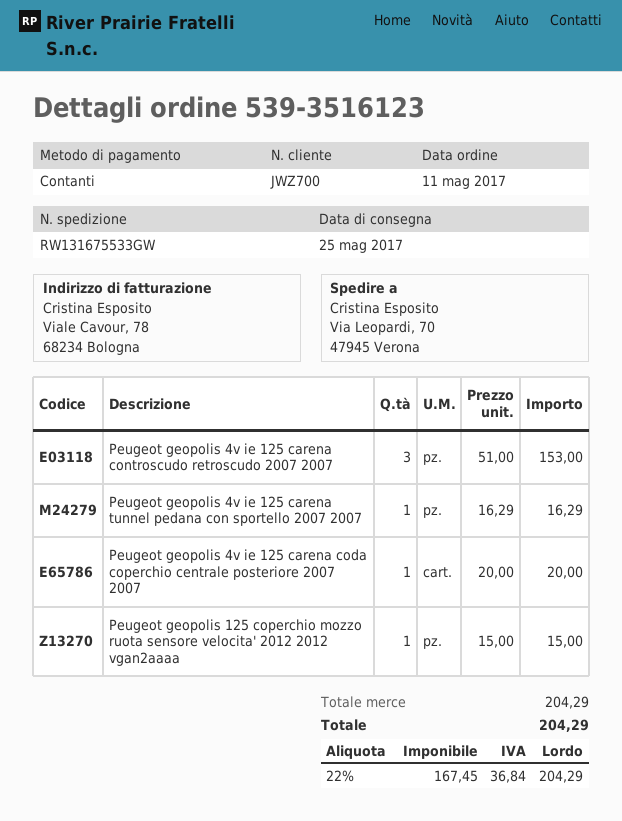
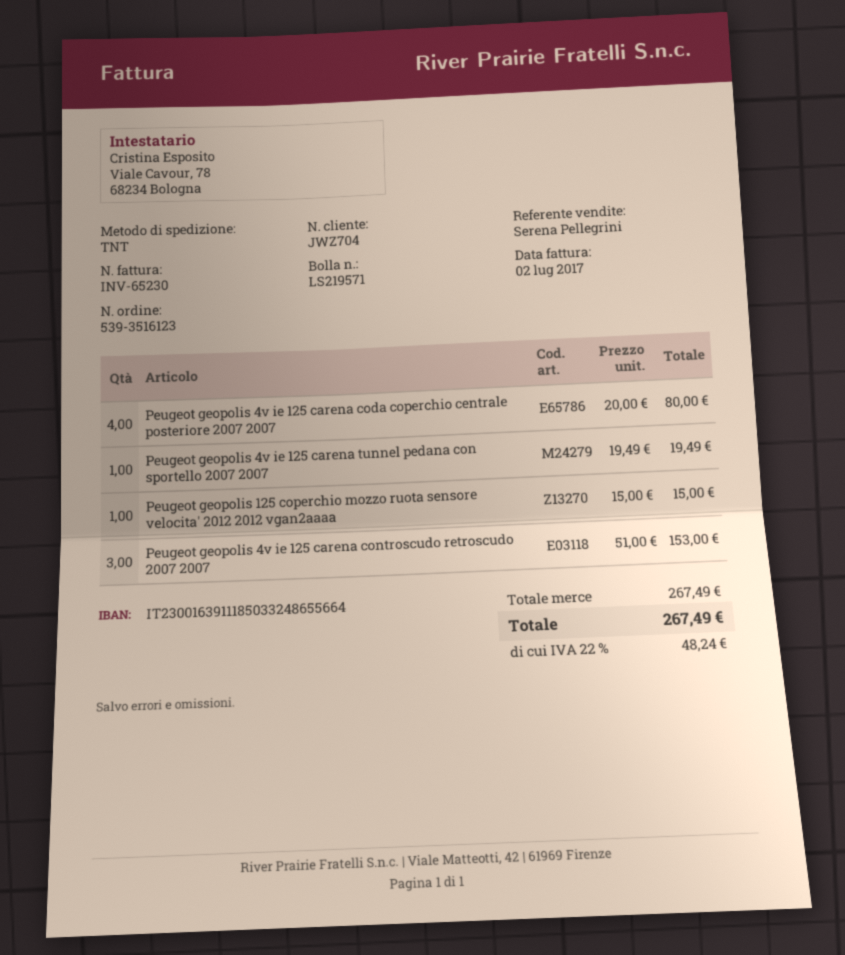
customer number: JWZ700 -> JWZ704
Peugeot geopolis 4v ie 125 carena tunnel pedana con sportello 2007 2007: 1 x 16.29 = 16.29 -> 1 x 19.49 = 19.49
Peugeot geopolis 4v ie 125 carena coda coperchio centrale posteriore 2007 2007: 1 x 20.00 = 20.00 -> 4 x 20.00 = 80.00
subtotal: 204.29 -> 267.49
tax: 22% = 36.84 -> 22% = 48.24
total: 204.29 -> 267.49

